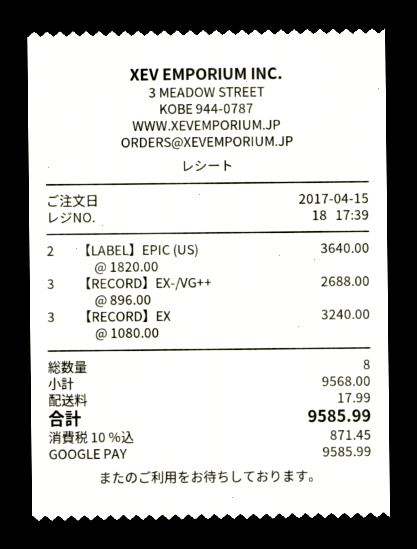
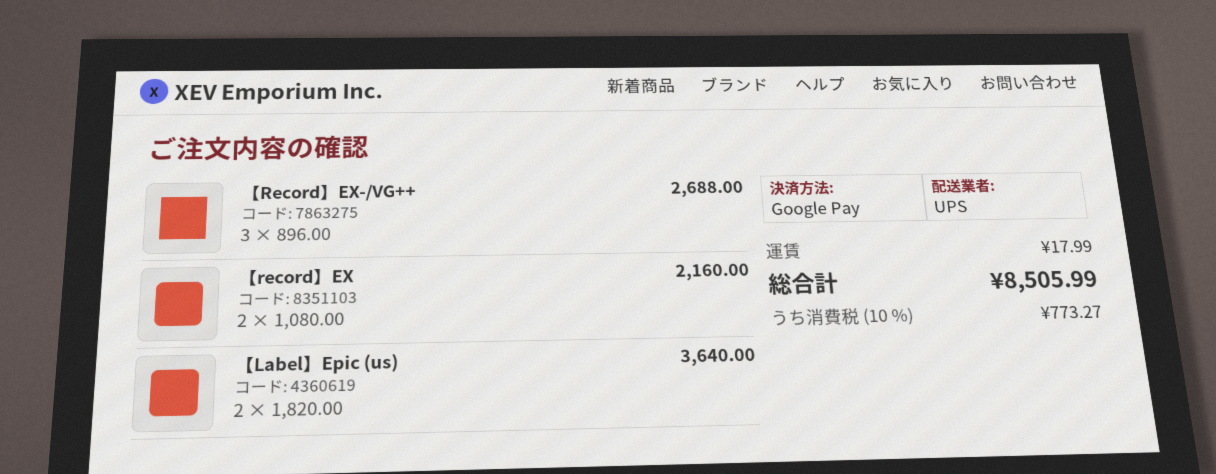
【RECORD】EX: 3 x 1080.00 = 3240.00 -> 2 x 1080.00 = 2160.00
tax: 10% = 871.45 -> 10% = 773.27
total: 9585.99 -> 8505.99

